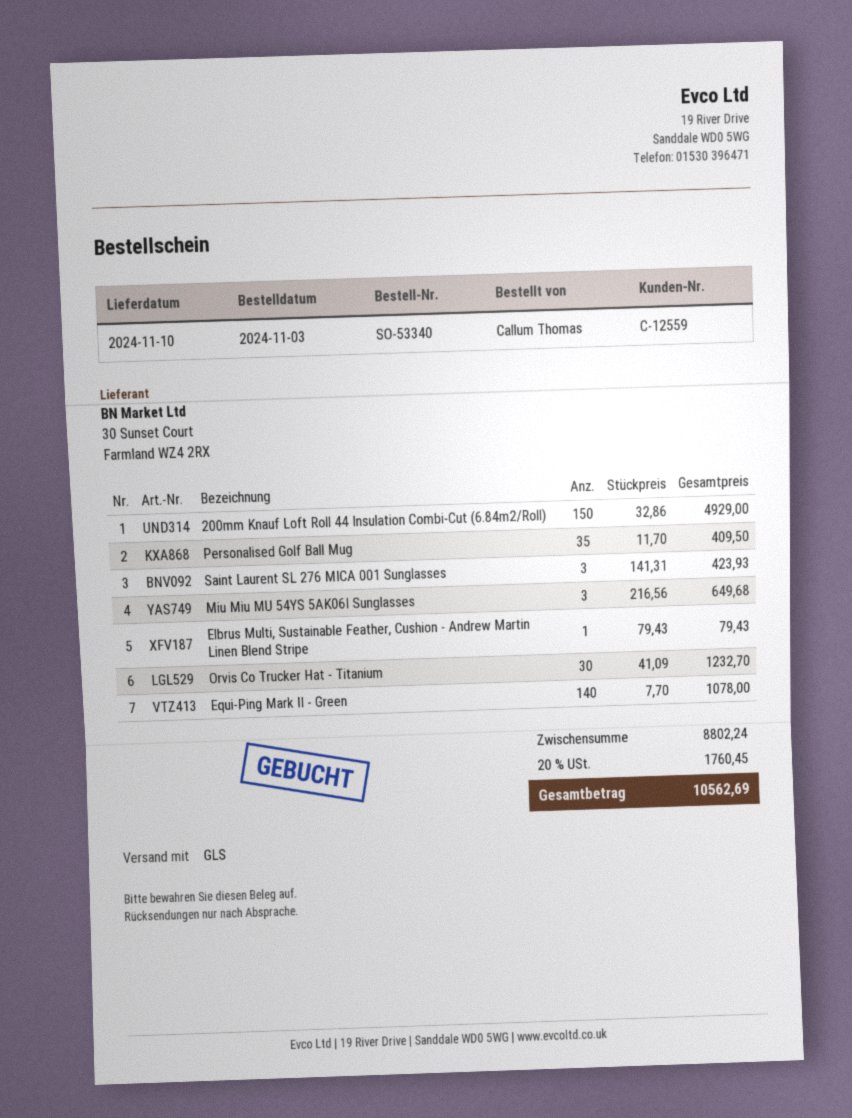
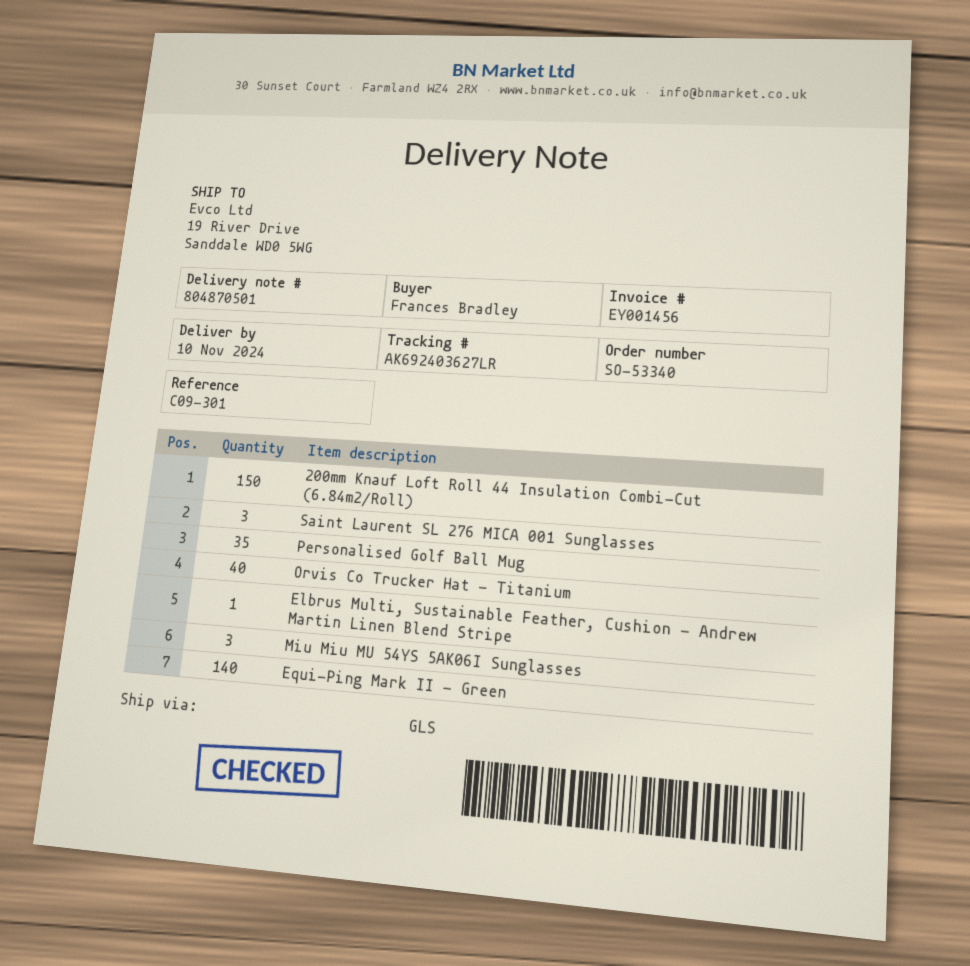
ordered by: Callum Thomas -> Frances Bradley
Orvis Co Trucker Hat - Titanium: 30 -> 40

